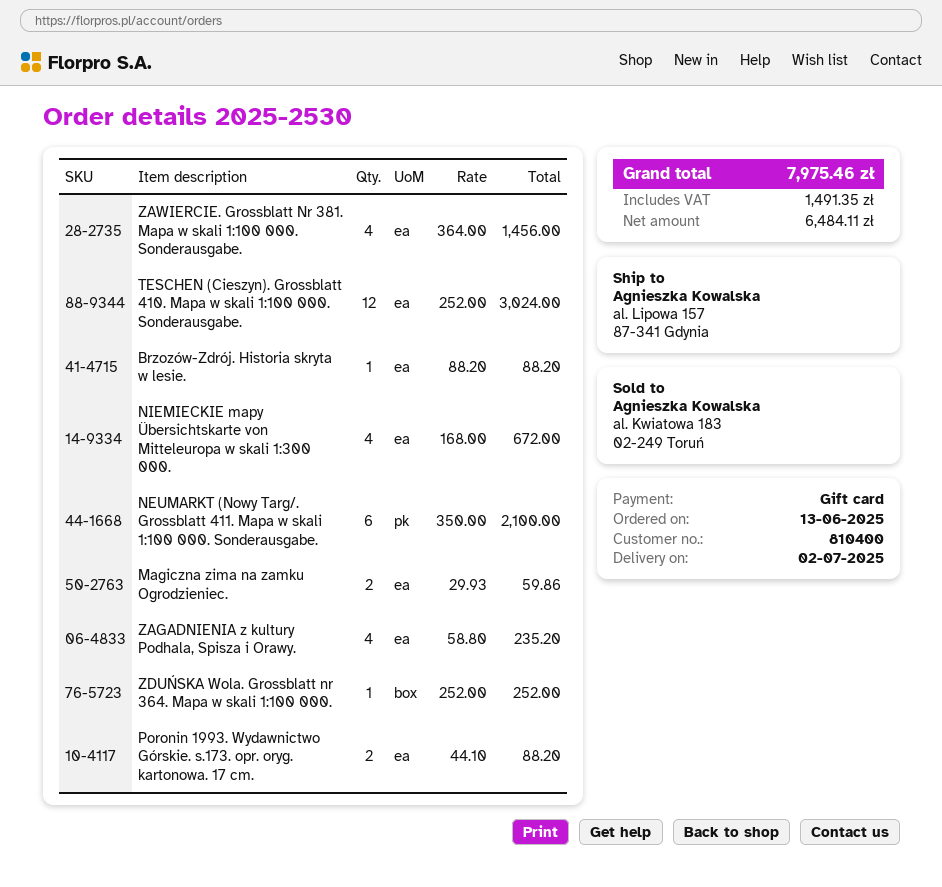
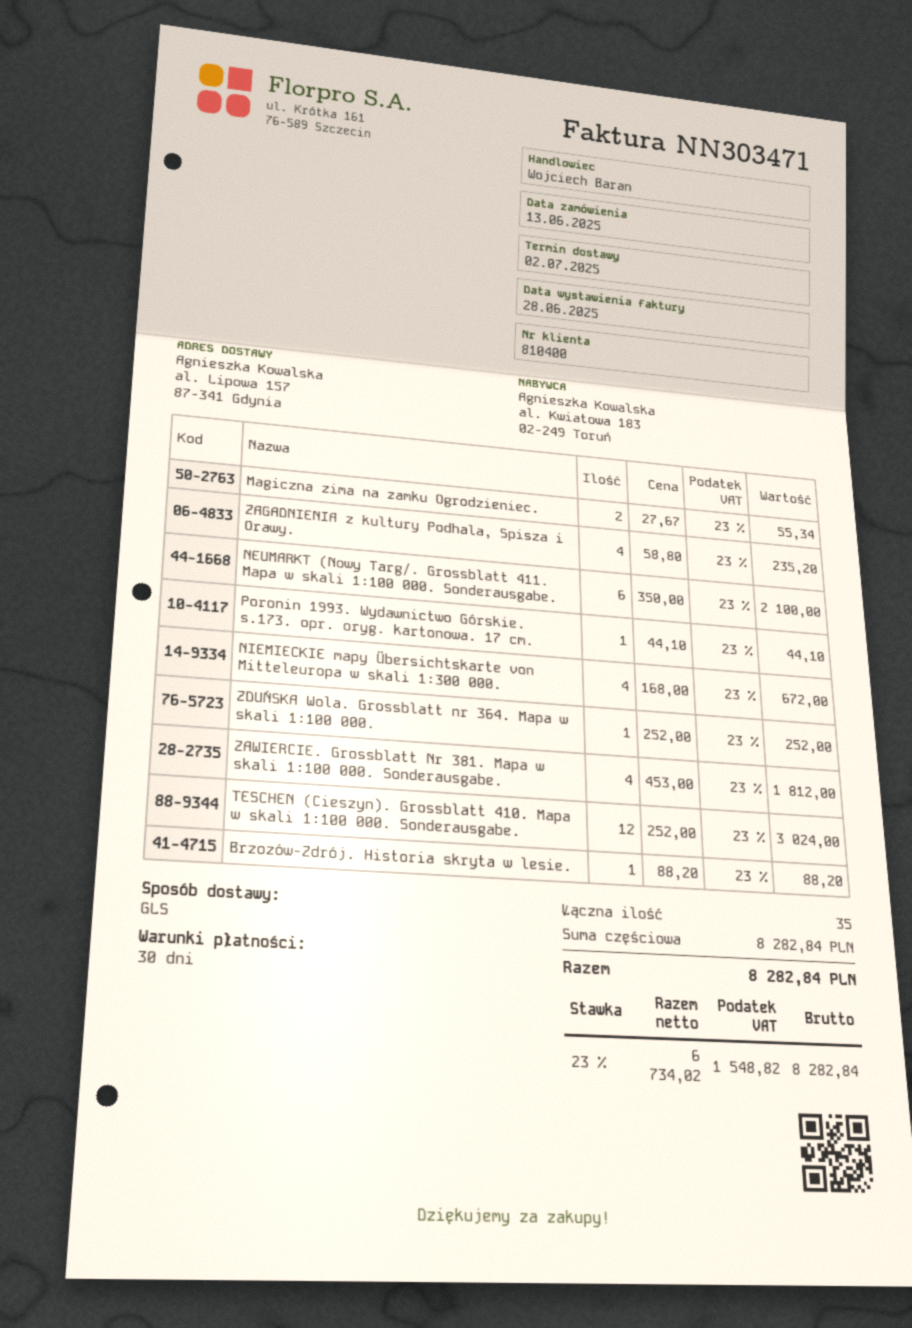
ZAWIERCIE. Grossblatt Nr 381. Mapa w skali 1:100 000. Sonderausgabe.: 4 x 364.00 = 1456.00 -> 4 x 453.00 = 1812.00
Magiczna zima na zamku Ogrodzieniec.: 2 x 29.93 = 59.86 -> 2 x 27.67 = 55.34
Poronin 1993. Wydawnictwo Górskie. s.173. opr. oryg. kartonowa. 17 cm.: 2 x 44.10 = 88.20 -> 1 x 44.10 = 44.10
net: 6484.11 -> 6734.02
tax: 1491.35 -> 1548.82
total: 7975.46 -> 8282.84

